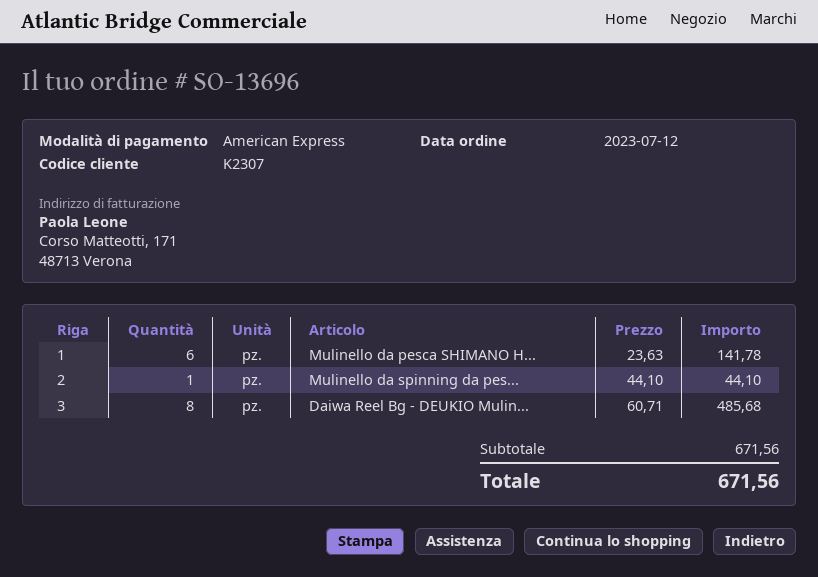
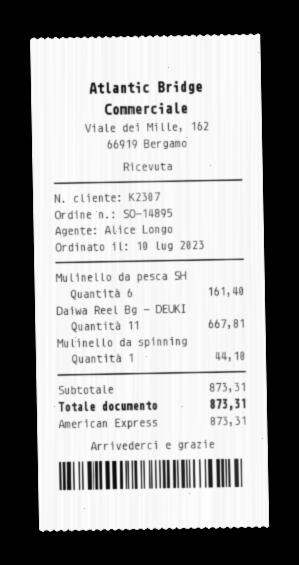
order number: SO-13696 -> SO-14895
order date: 2023-07-12 -> 2023-07-10
Mulinello da pesca SHIMANO H...: 6 for 141.78 -> 6 for 161.40
Daiwa Reel Bg - DEUKIO Mulin...: 8 for 485.68 -> 11 for 667.81
subtotal: 671.56 -> 873.31
total: 671.56 -> 873.31

